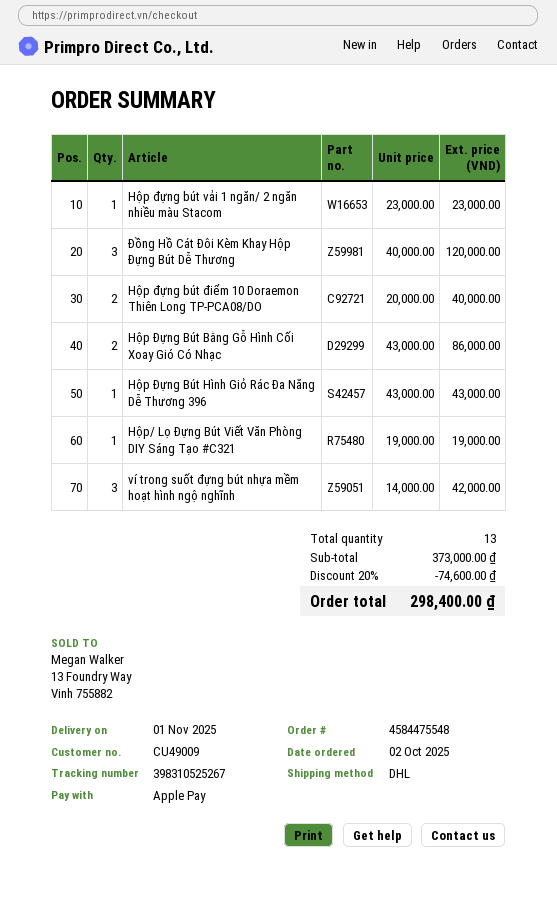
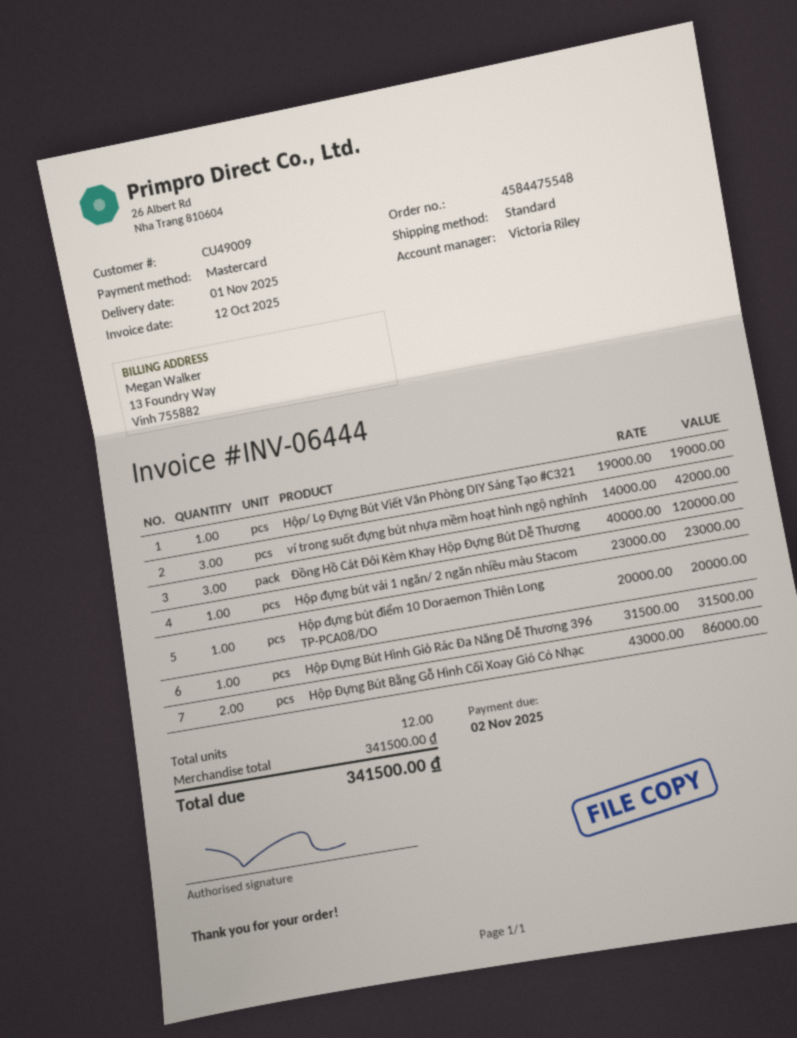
payment method: Apple Pay -> Mastercard
shipping method: DHL -> standard
Hộp đựng bút điểm 10 Doraemon Thiên Long TP-PCA08/DO: 2 x 20000.00 = 40000.00 -> 1 x 20000.00 = 20000.00
Hộp Đựng Bút Hình Giỏ Rác Đa Năng Dễ Thương 396: 1 x 43000.00 = 43000.00 -> 1 x 31500.00 = 31500.00
total quantity: 13 -> 12
subtotal: 373000.00 -> 341500.00
discount: 20% = 74600.00 -> none
total: 298400.00 -> 341500.00

